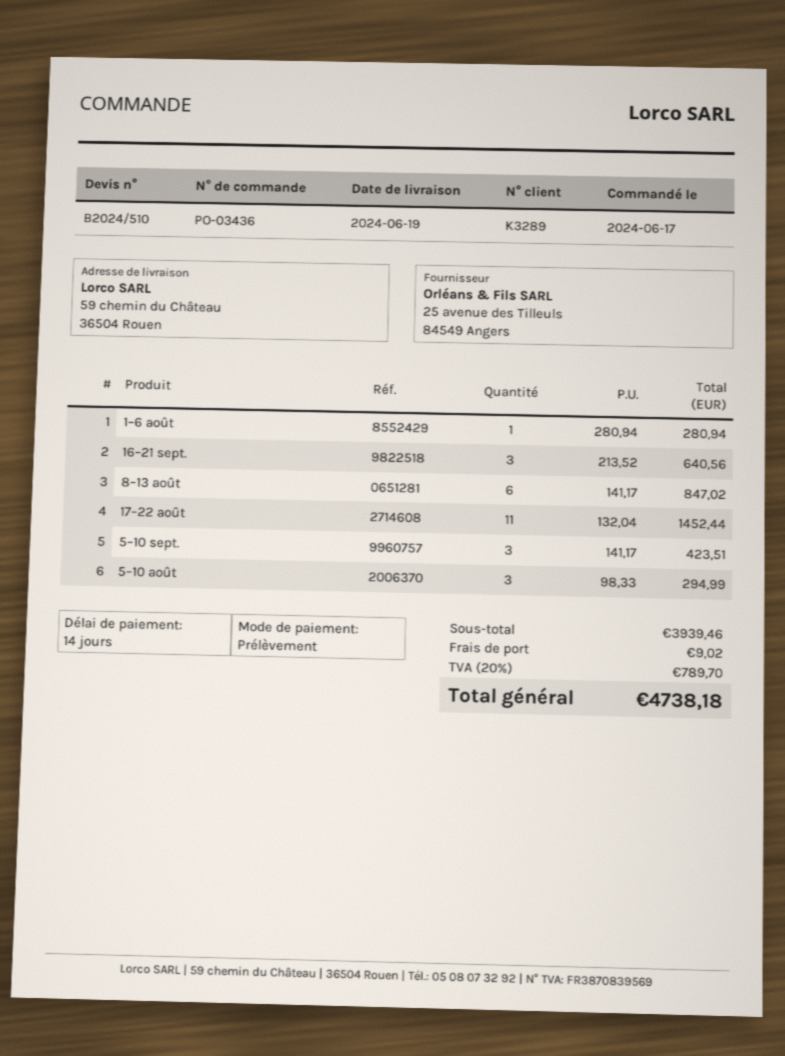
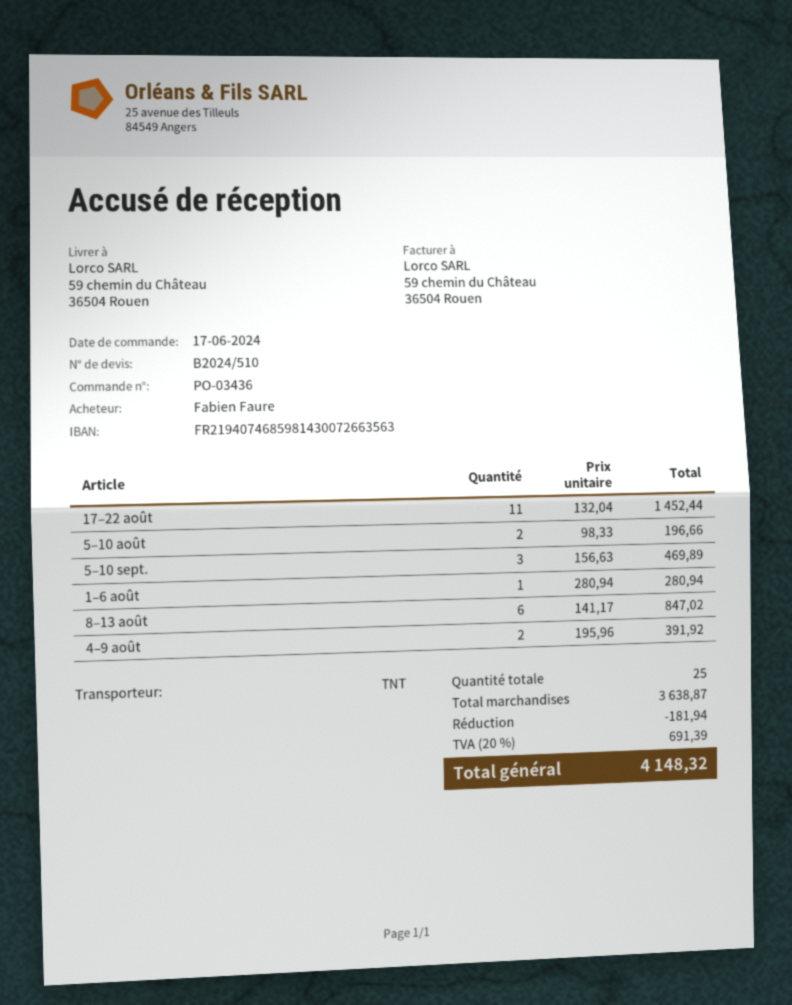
16–21 sept.: 3 x 213.52 = 640.56 -> none
5–10 sept.: 3 x 141.17 = 423.51 -> 3 x 156.63 = 469.89
5–10 août: 3 x 98.33 = 294.99 -> 2 x 98.33 = 196.66
4–9 août: none -> 2 x 195.96 = 391.92
subtotal: 3939.46 -> 3638.87
discount: none -> 181.94
shipping: 9.02 -> none
tax: 20% = 789.70 -> 20% = 691.39
total: 4738.18 -> 4148.32

